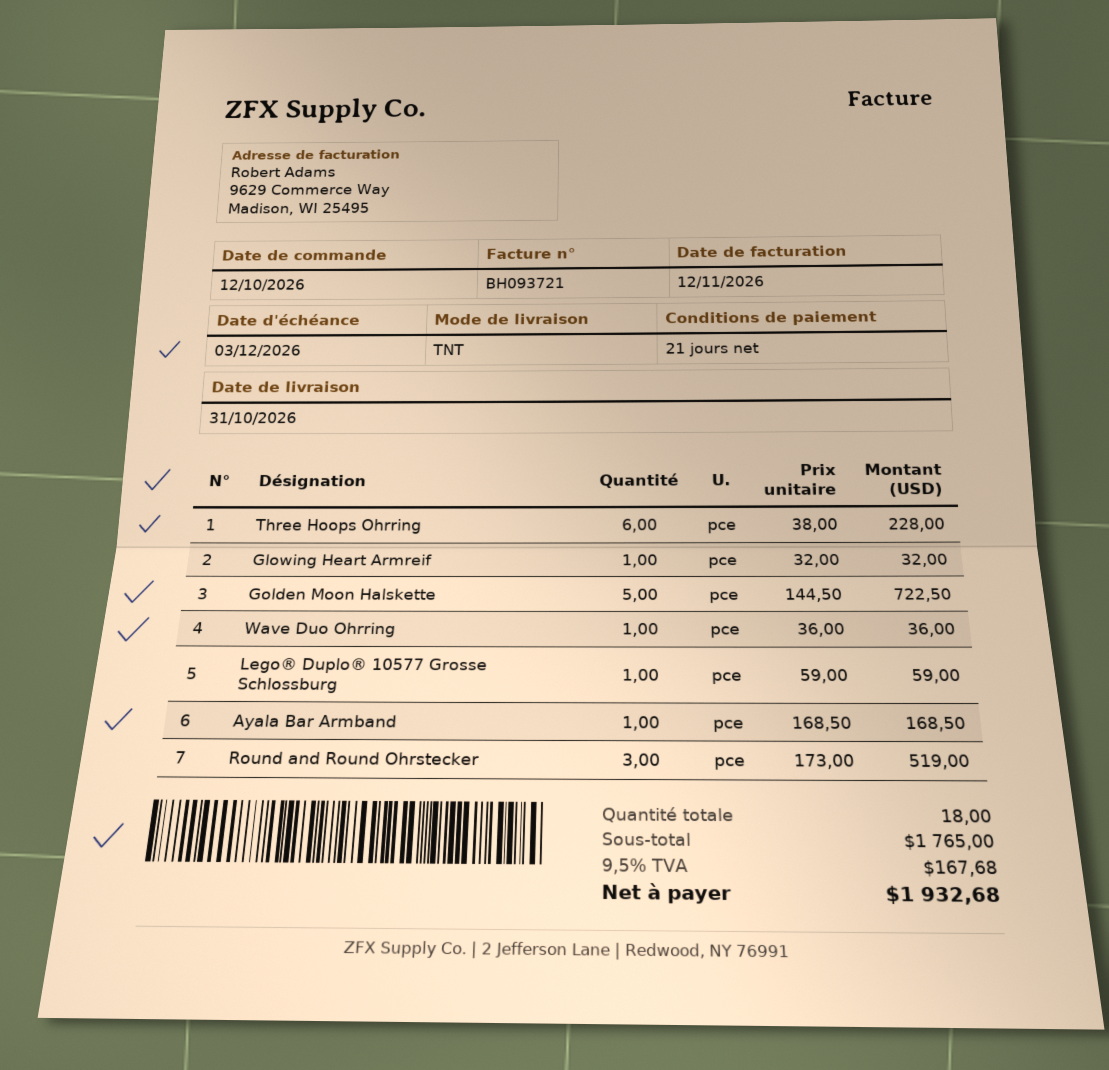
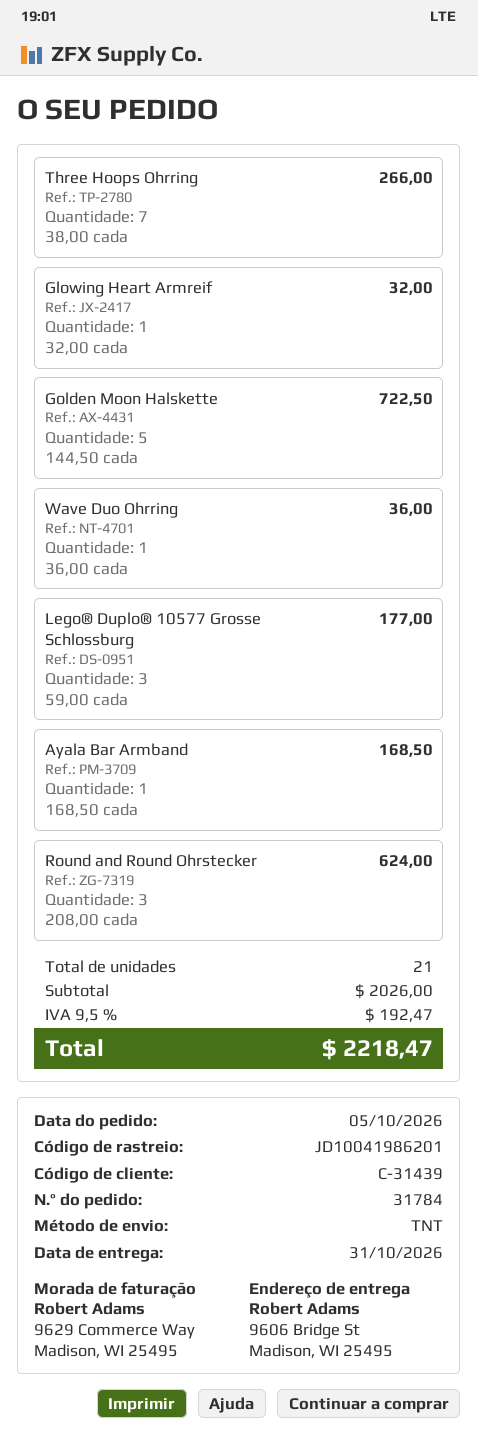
order date: 2026-10-12 -> 2026-10-05
Three Hoops Ohrring: 6 x 38.00 = 228.00 -> 7 x 38.00 = 266.00
Lego® Duplo® 10577 Grosse Schlossburg: 1 x 59.00 = 59.00 -> 3 x 59.00 = 177.00
Round and Round Ohrstecker: 3 x 173.00 = 519.00 -> 3 x 208.00 = 624.00
total quantity: 18 -> 21
subtotal: 1765.00 -> 2026.00
tax: 9.5% = 167.68 -> 9.5% = 192.47
total: 1932.68 -> 2218.47

